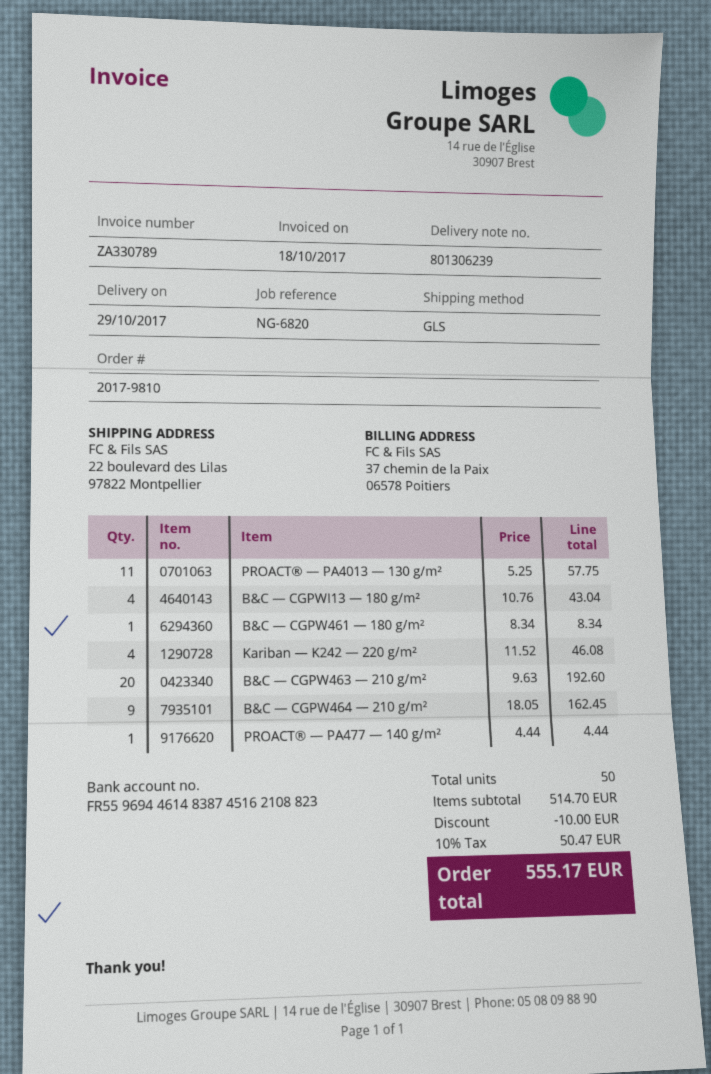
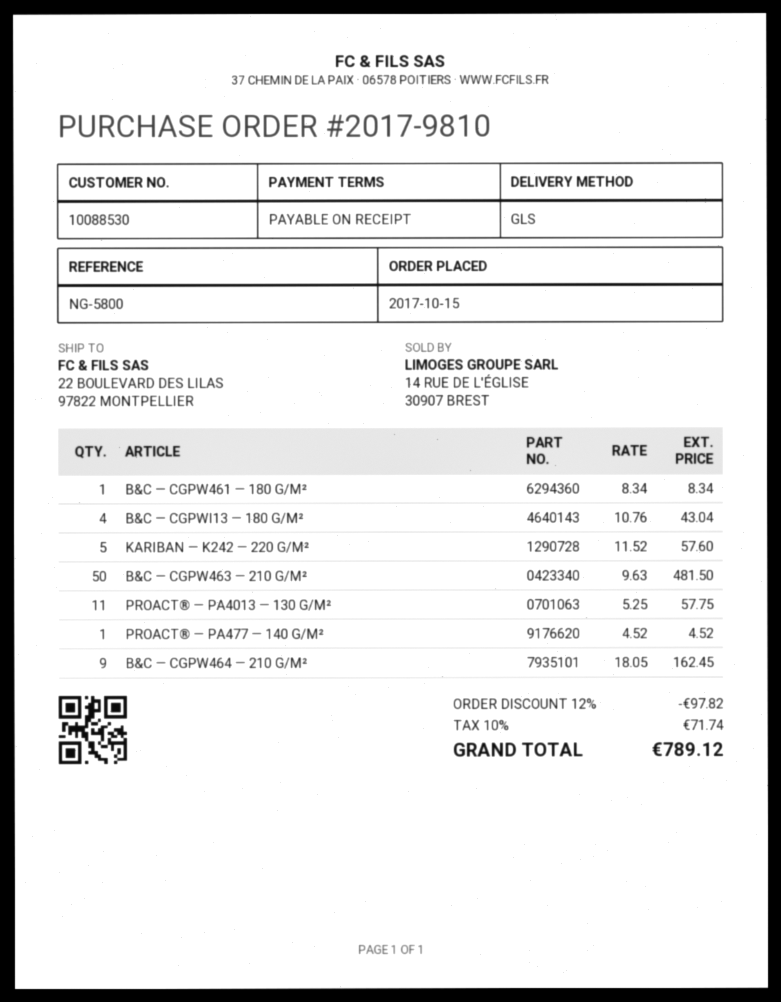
reference: NG-6820 -> NG-5800
Kariban — K242 — 220 g/m²: 4 x 11.52 = 46.08 -> 5 x 11.52 = 57.60
B&C — CGPW463 — 210 g/m²: 20 x 9.63 = 192.60 -> 50 x 9.63 = 481.50
PROACT® — PA477 — 140 g/m²: 1 x 4.44 = 4.44 -> 1 x 4.52 = 4.52
discount: 10.00 -> 97.82
tax: 10% = 50.47 -> 10% = 71.74
total: 555.17 -> 789.12

